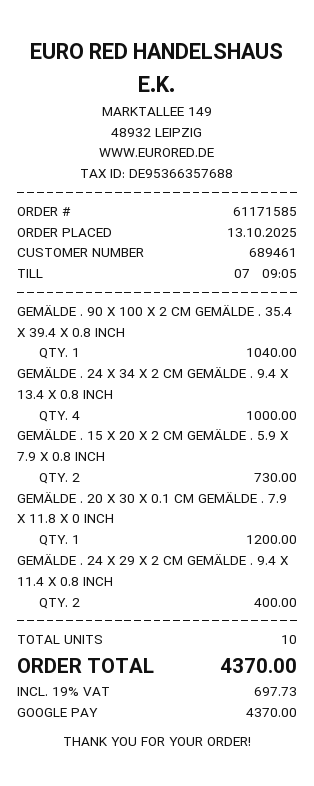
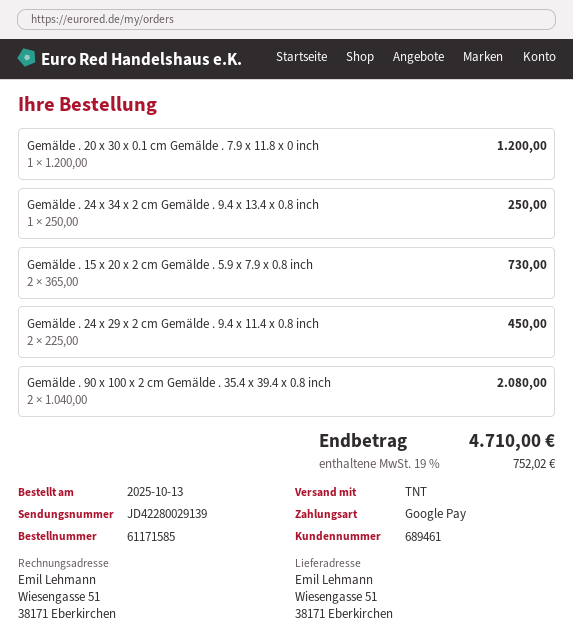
GEMÄLDE . 90 X 100 X 2 CM GEMÄLDE . 35.4 X 39.4 X 0.8 INCH: 1 for 1040.00 -> 2 for 2080.00
GEMÄLDE . 24 X 34 X 2 CM GEMÄLDE . 9.4 X 13.4 X 0.8 INCH: 4 for 1000.00 -> 1 for 250.00
GEMÄLDE . 24 X 29 X 2 CM GEMÄLDE . 9.4 X 11.4 X 0.8 INCH: 2 for 400.00 -> 2 for 450.00
tax: 19% = 697.73 -> 19% = 752.02
total: 4370.00 -> 4710.00

